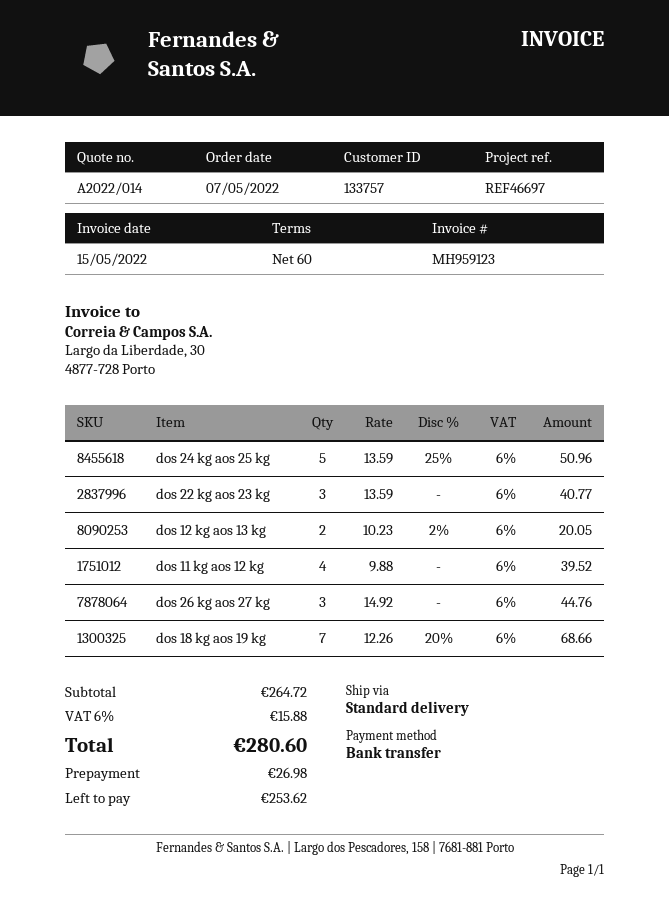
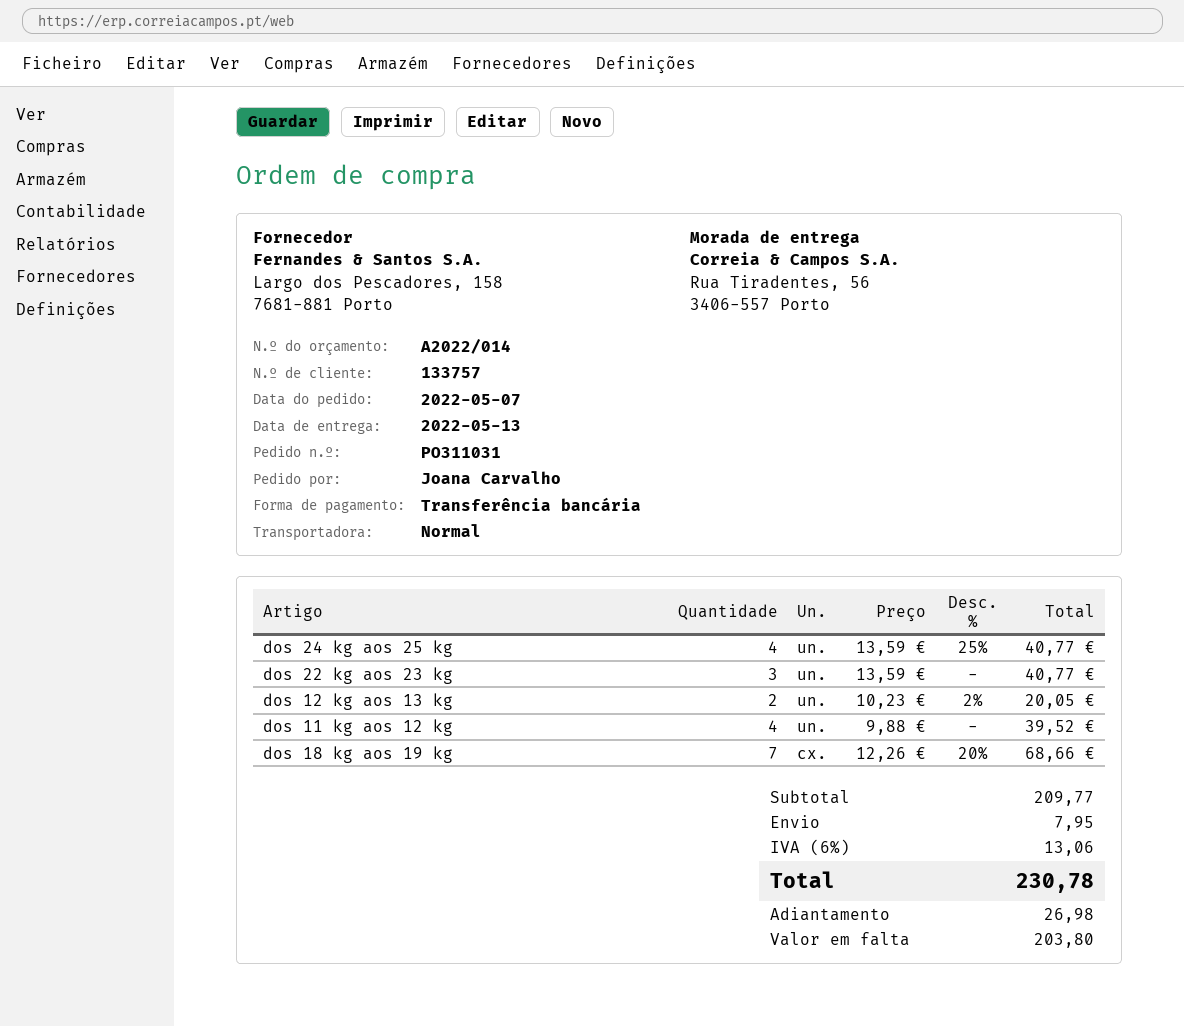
dos 24 kg aos 25 kg: 5 x 13.59 - 25% = 50.96 -> 4 x 13.59 - 25% = 40.77
dos 26 kg aos 27 kg: 3 x 14.92 = 44.76 -> none
subtotal: 264.72 -> 209.77
shipping: none -> 7.95
tax: 6% = 15.88 -> 6% = 13.06
total: 280.60 -> 230.78
balance: 253.62 -> 203.80

